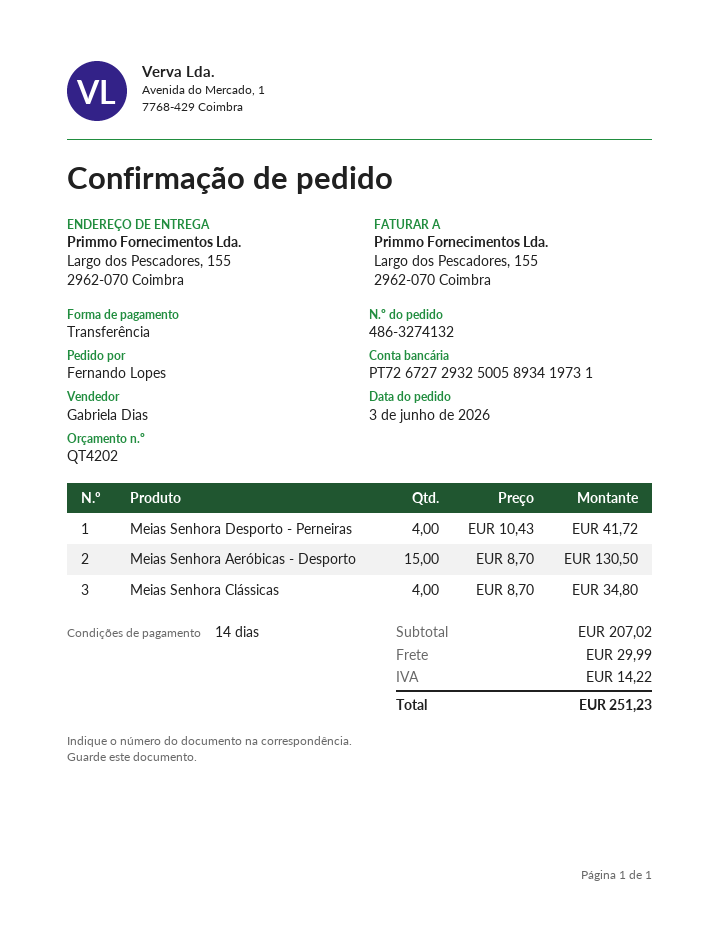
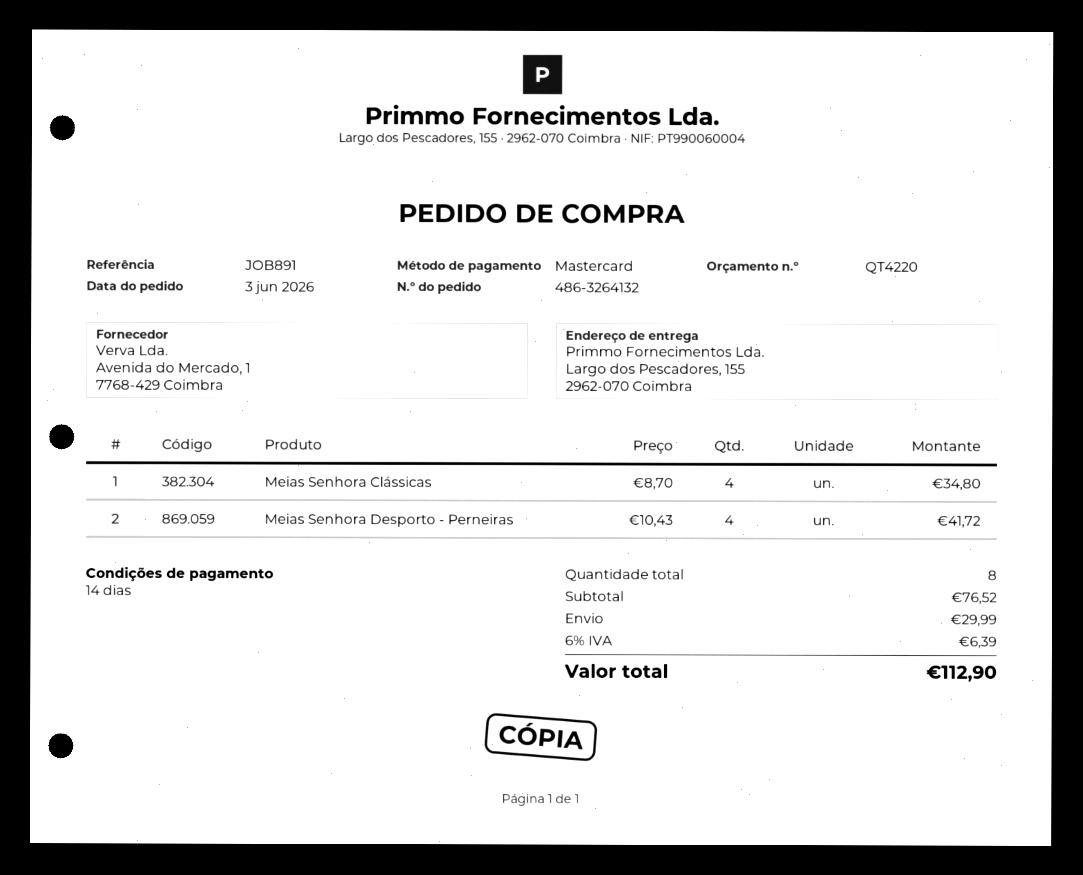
quote number: QT4202 -> QT4220
order number: 486-3274132 -> 486-3264132
payment method: bank transfer -> Mastercard
Meias Senhora Aeróbicas - Desporto: 15 x 8.70 = 130.50 -> none
subtotal: 207.02 -> 76.52
tax: 14.22 -> 6.39
total: 251.23 -> 112.90

